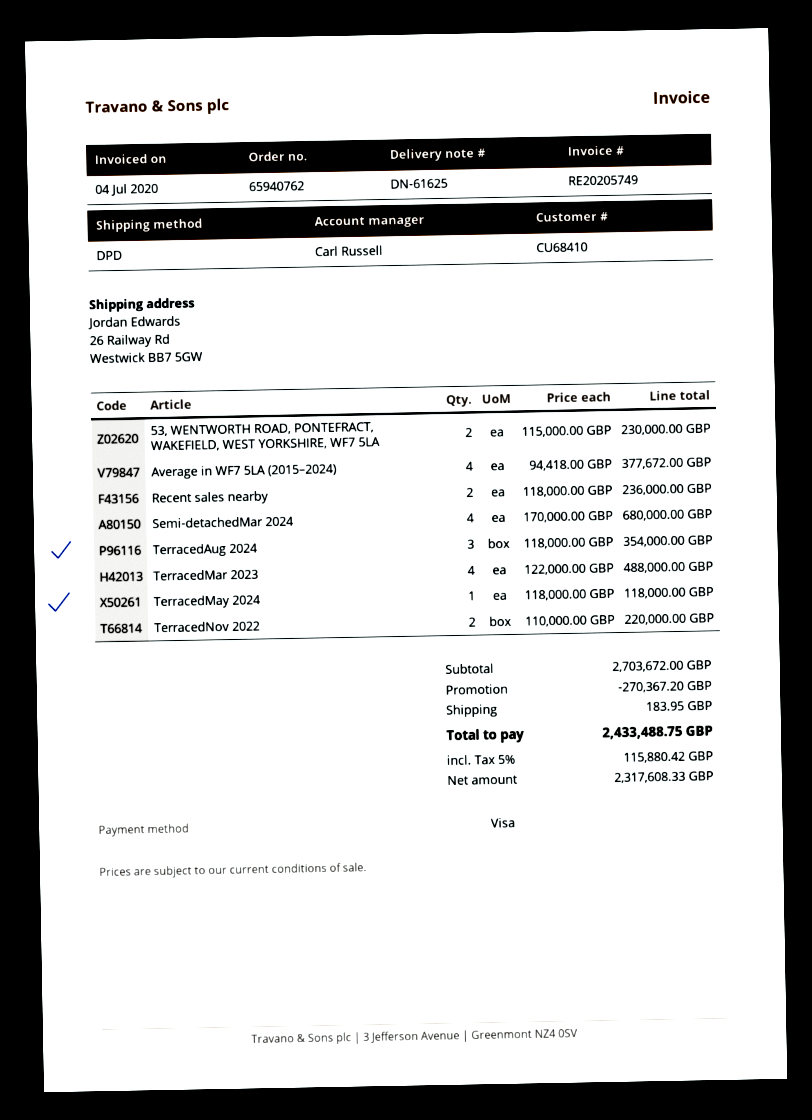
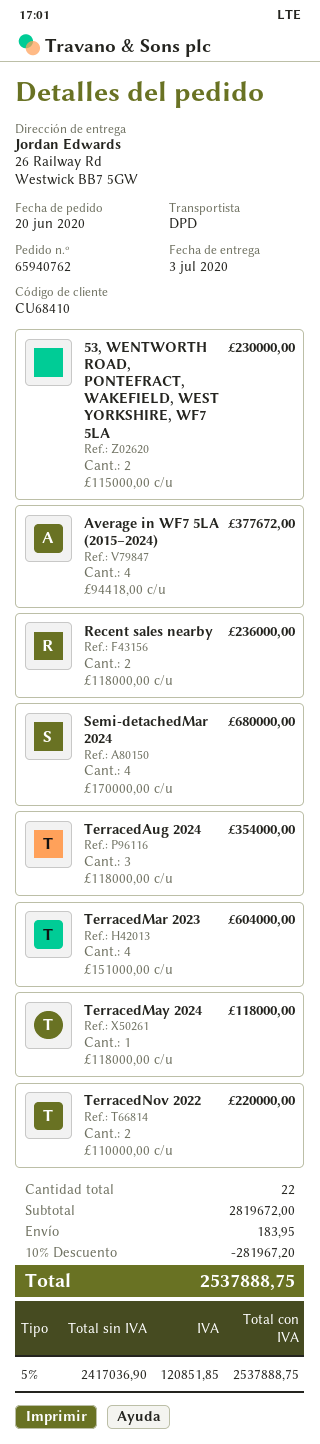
TerracedMar 2023: 4 x 122000.00 = 488000.00 -> 4 x 151000.00 = 604000.00
subtotal: 2703672.00 -> 2819672.00
discount: 270367.20 -> 281967.20
net: 2317608.33 -> 2417036.90
tax: 5% = 115880.42 -> 5% = 120851.85
total: 2433488.75 -> 2537888.75

